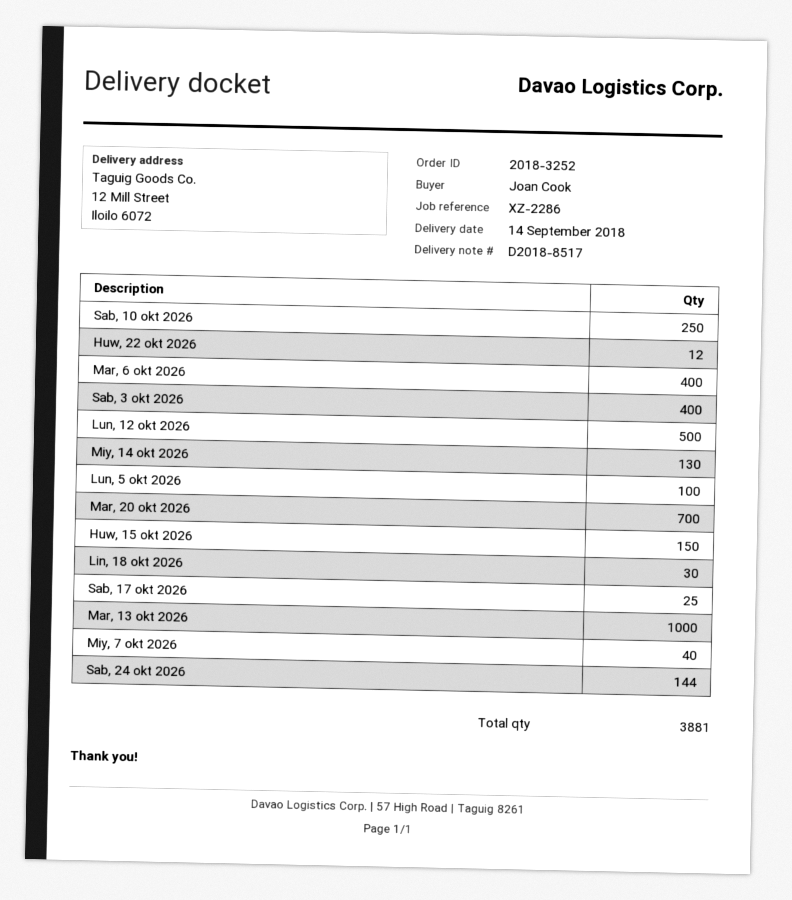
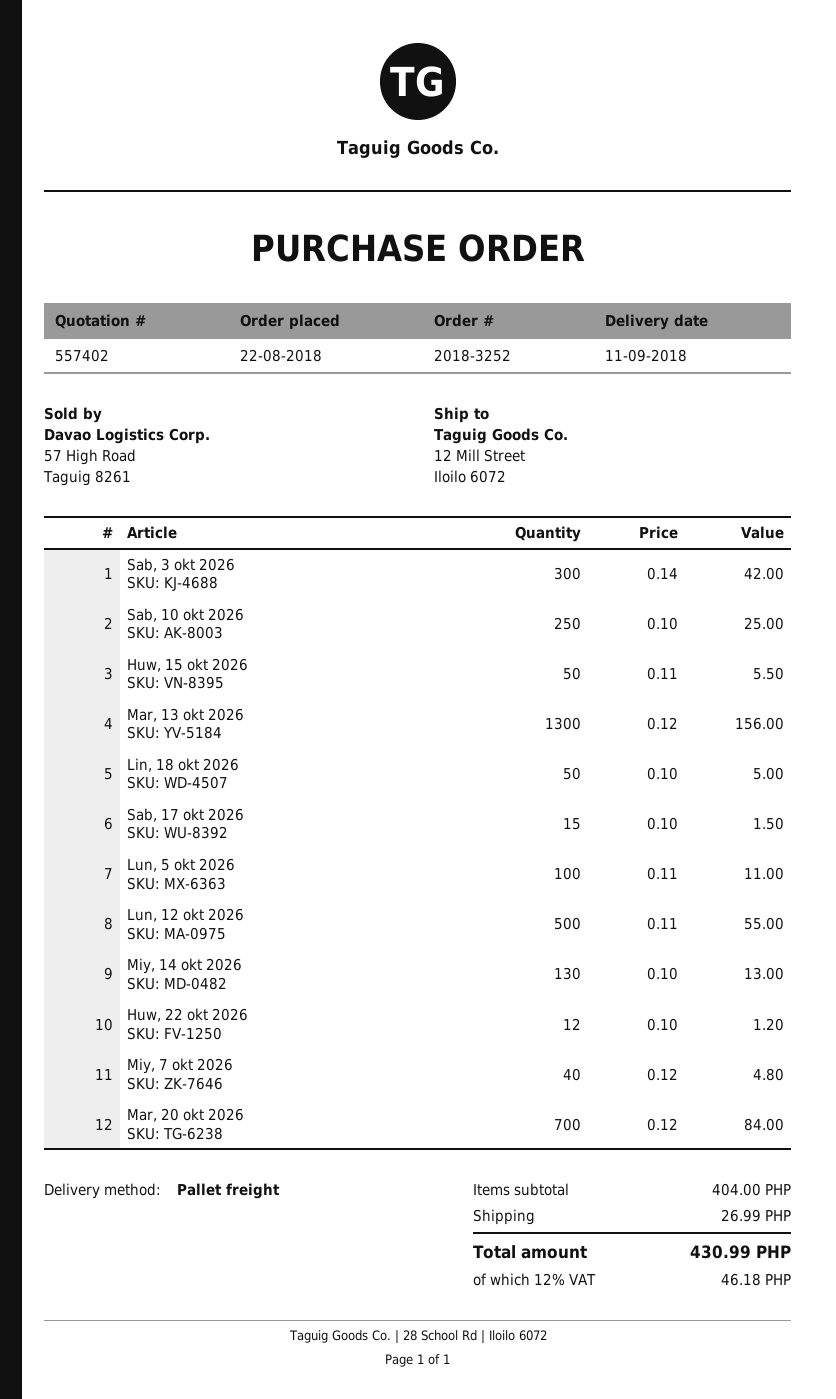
delivery date: 2018-09-14 -> 2018-09-11
Mar, 6 okt 2026: 400 -> none
Sab, 3 okt 2026: 400 -> 300
Huw, 15 okt 2026: 150 -> 50
Lin, 18 okt 2026: 30 -> 50
Sab, 17 okt 2026: 25 -> 15
Mar, 13 okt 2026: 1000 -> 1300
Sab, 24 okt 2026: 144 -> none

